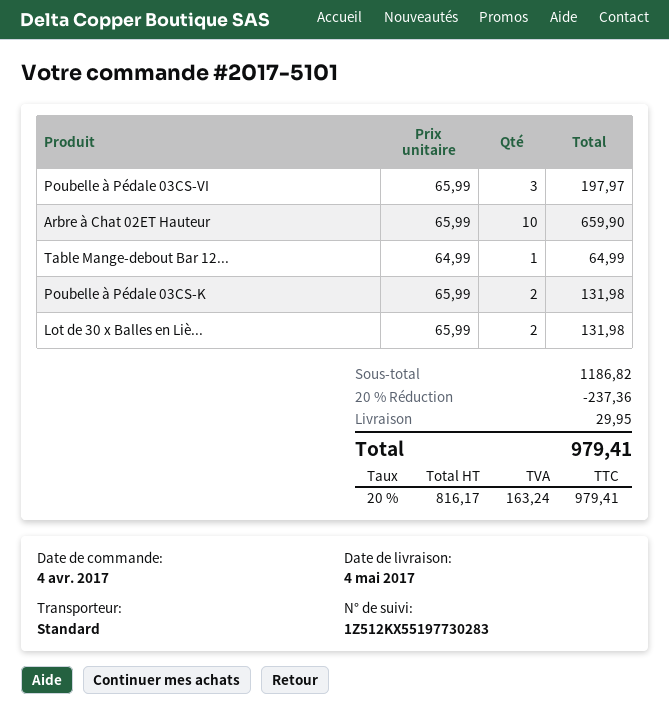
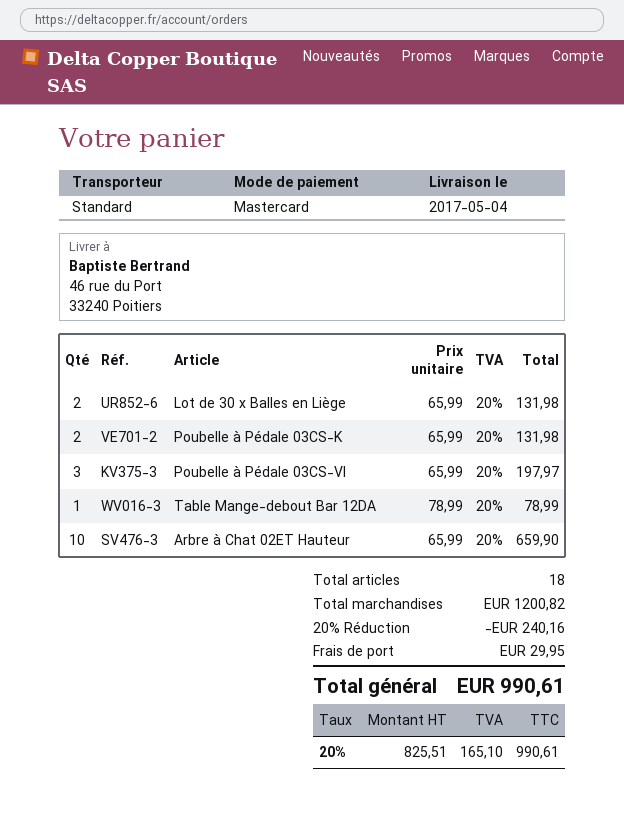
Table Mange-debout Bar 12...: 1 x 64.99 = 64.99 -> 1 x 78.99 = 78.99
subtotal: 1186.82 -> 1200.82
discount: 20% = 237.36 -> 20% = 240.16
net: 816.17 -> 825.51
tax: 20% = 163.24 -> 20% = 165.10
total: 979.41 -> 990.61

